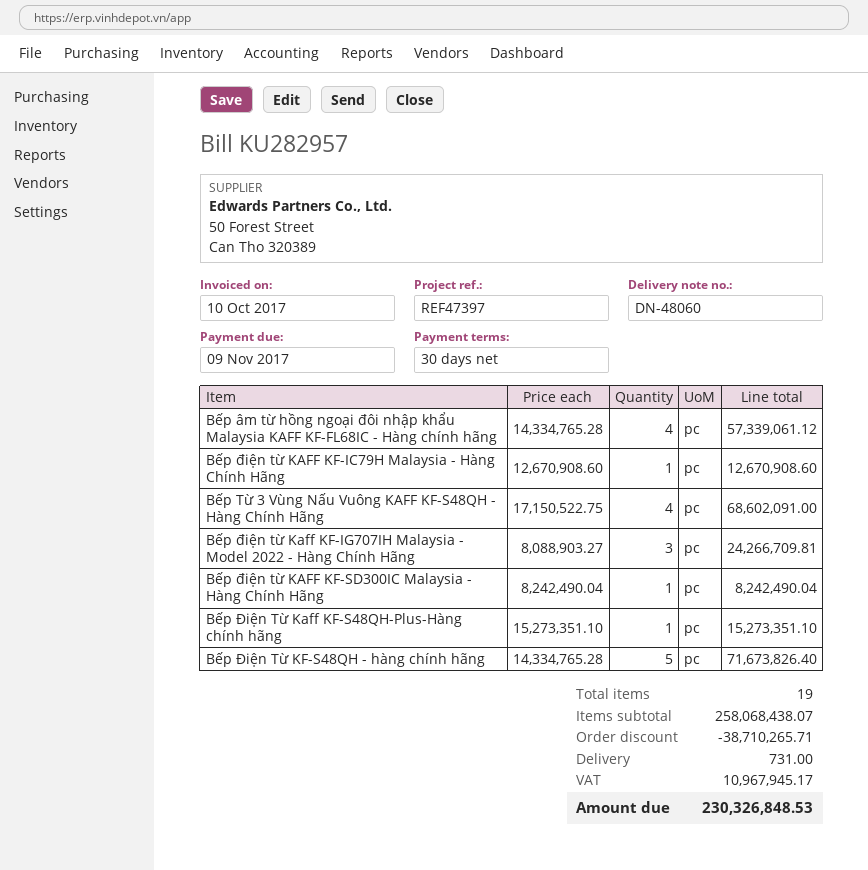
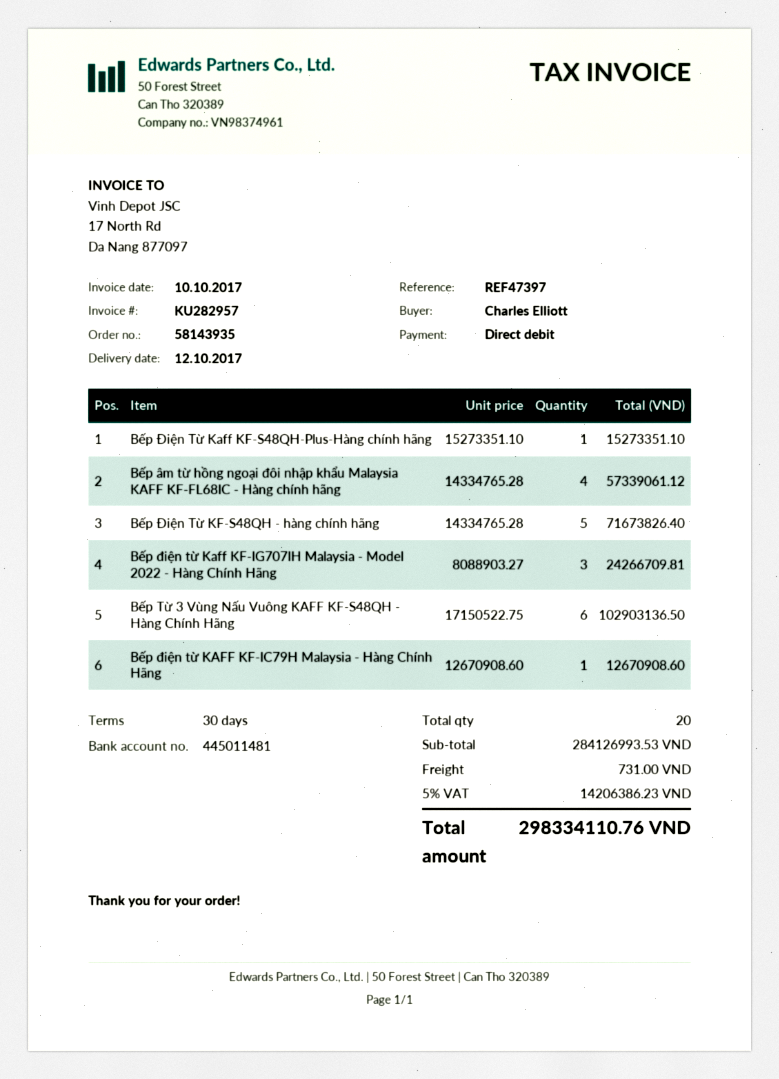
Bếp Từ 3 Vùng Nấu Vuông KAFF KF-S48QH - Hàng Chính Hãng: 4 x 17150522.75 = 68602091.00 -> 6 x 17150522.75 = 102903136.50
Bếp điện từ KAFF KF-SD300IC Malaysia - Hàng Chính Hãng: 1 x 8242490.04 = 8242490.04 -> none
total quantity: 19 -> 20
subtotal: 258068438.07 -> 284126993.53
discount: 38710265.71 -> none
tax: 10967945.17 -> 14206386.23
total: 230326848.53 -> 298334110.76

